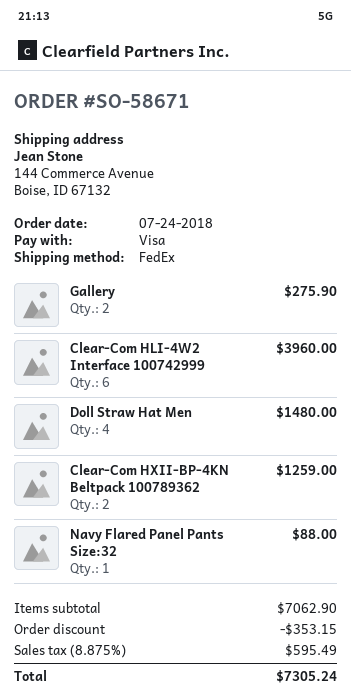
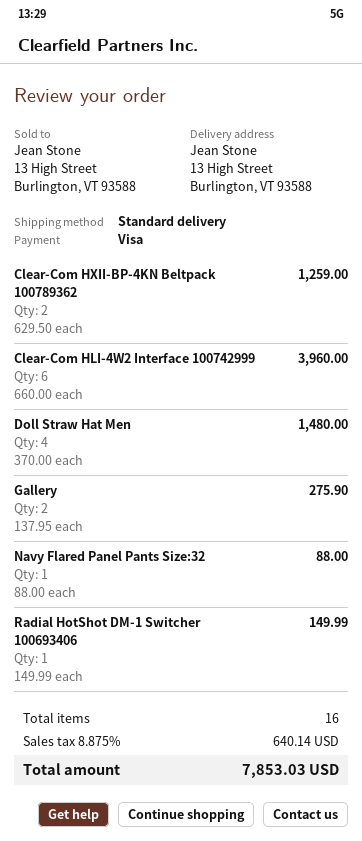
shipping method: FedEx -> standard
ship to: 144 Commerce Avenue, Boise, ID 67132 -> 13 High Street, Burlington, VT 93588
Radial HotShot DM-1 Switcher 100693406: none -> 1 for 149.99
discount: 353.15 -> none
tax: 8.875% = 595.49 -> 8.875% = 640.14
total: 7305.24 -> 7853.03

